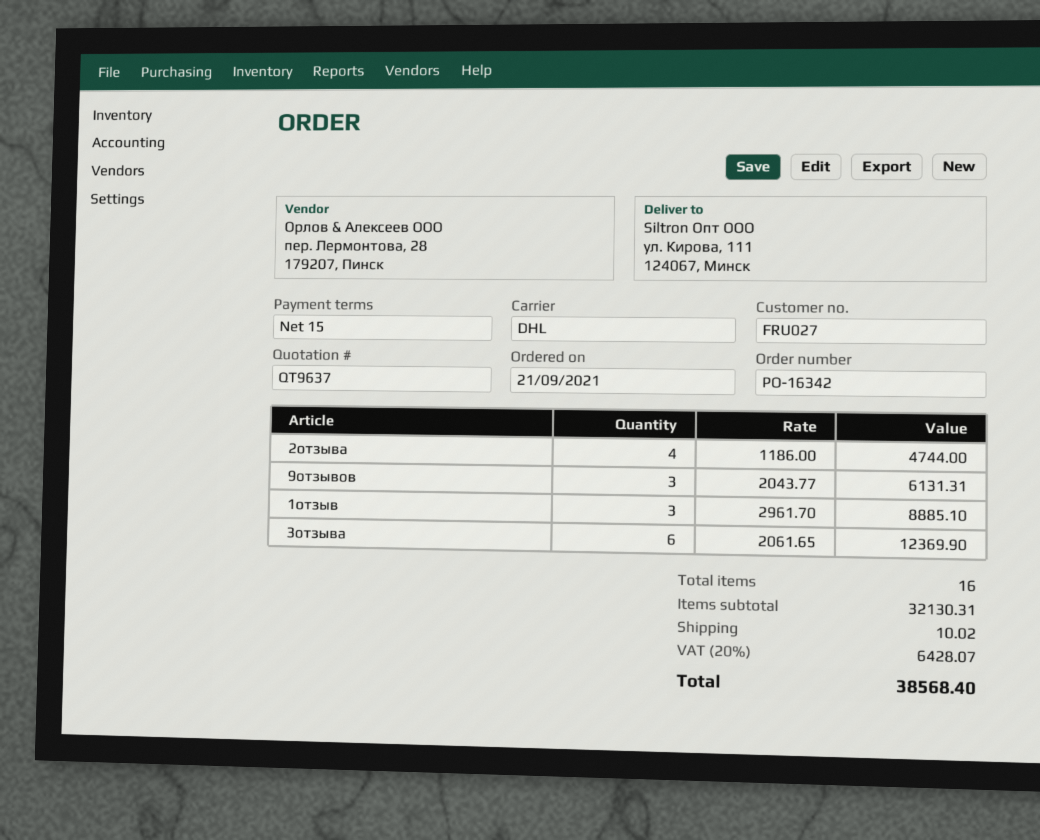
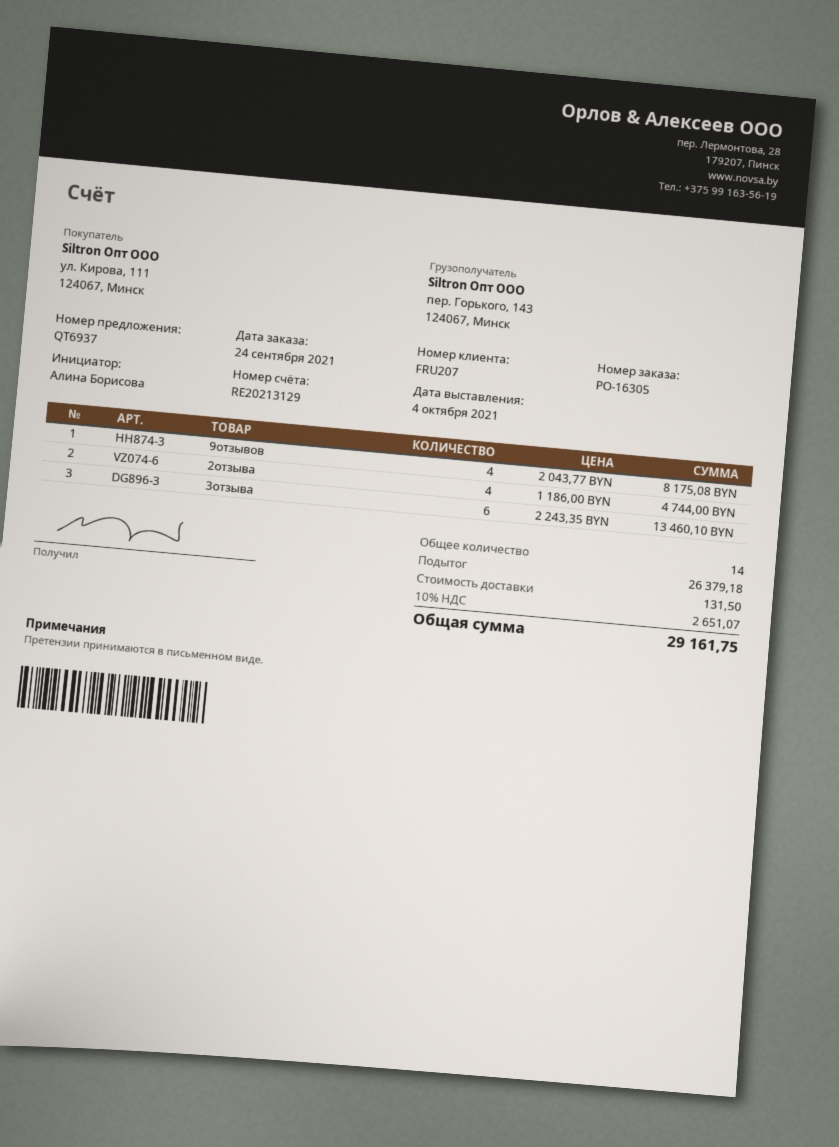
quote number: QT9637 -> QT6937
order number: PO-16342 -> PO-16305
order date: 2021-09-21 -> 2021-09-24
customer number: FRU027 -> FRU207
ship to: ул. Кирова, 111, 124067, Минск -> пер. Горького, 143, 124067, Минск
9отзывов: 3 x 2043.77 = 6131.31 -> 4 x 2043.77 = 8175.08
1отзыв: 3 x 2961.70 = 8885.10 -> none
3отзыва: 6 x 2061.65 = 12369.90 -> 6 x 2243.35 = 13460.10
total quantity: 16 -> 14
subtotal: 32130.31 -> 26379.18
shipping: 10.02 -> 131.50
tax: 20% = 6428.07 -> 10% = 2651.07
total: 38568.40 -> 29161.75

